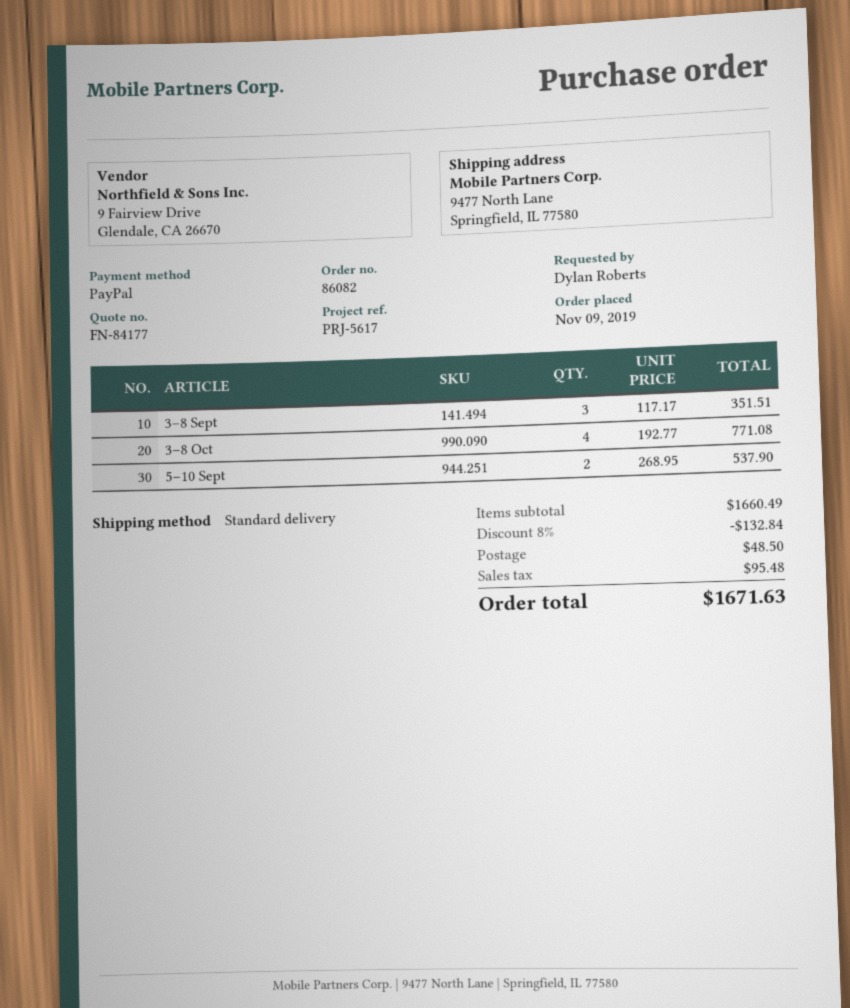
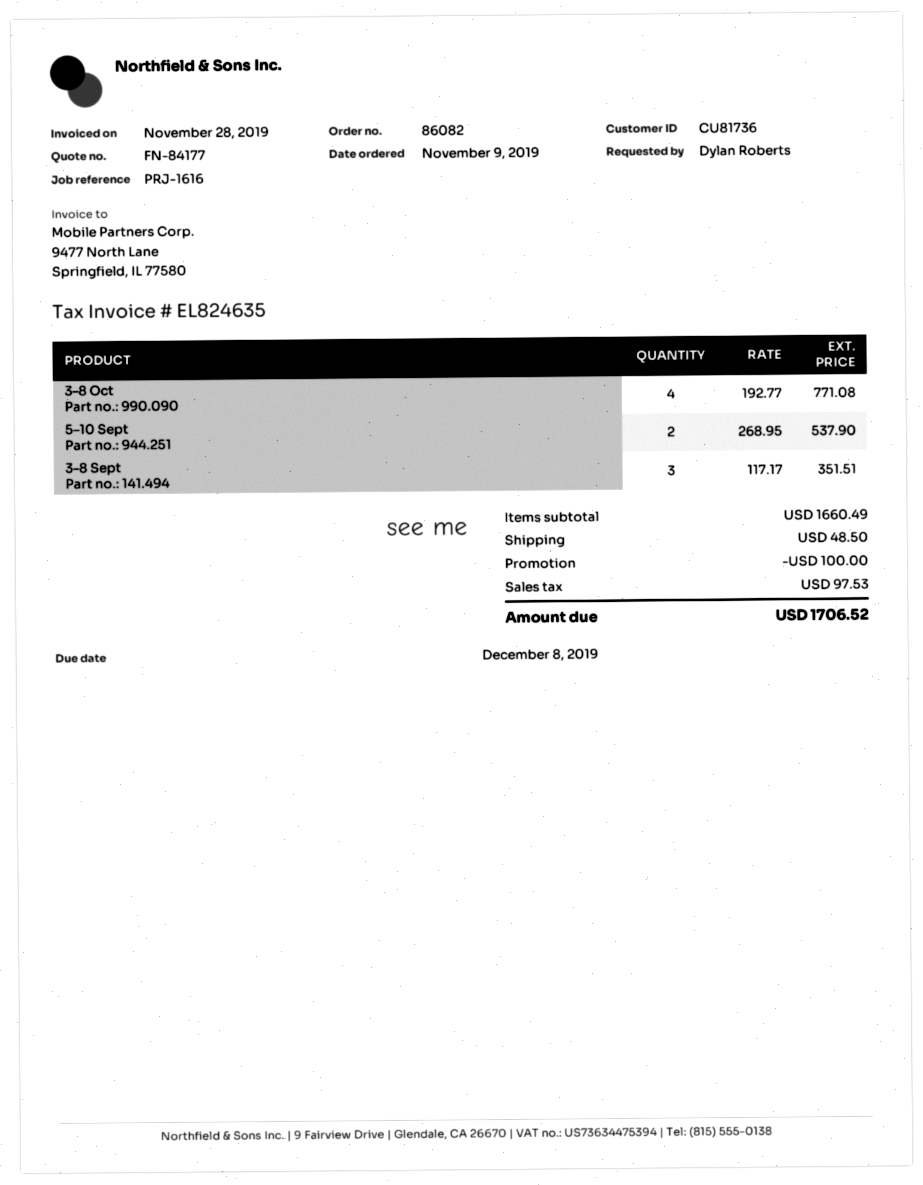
reference: PRJ-5617 -> PRJ-1616
discount: 132.84 -> 100.00
tax: 95.48 -> 97.53
total: 1671.63 -> 1706.52

